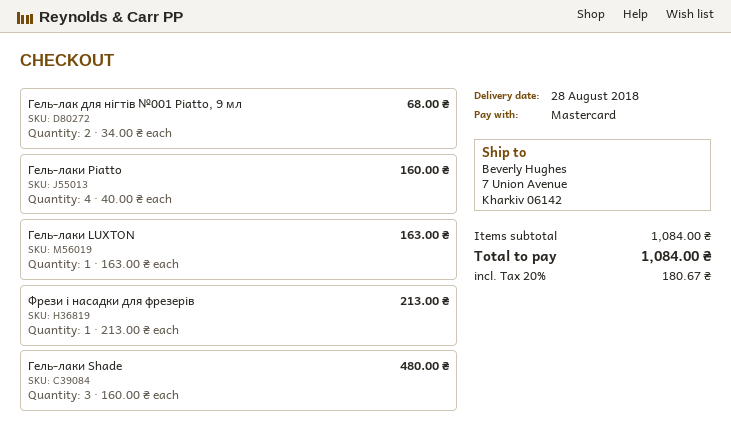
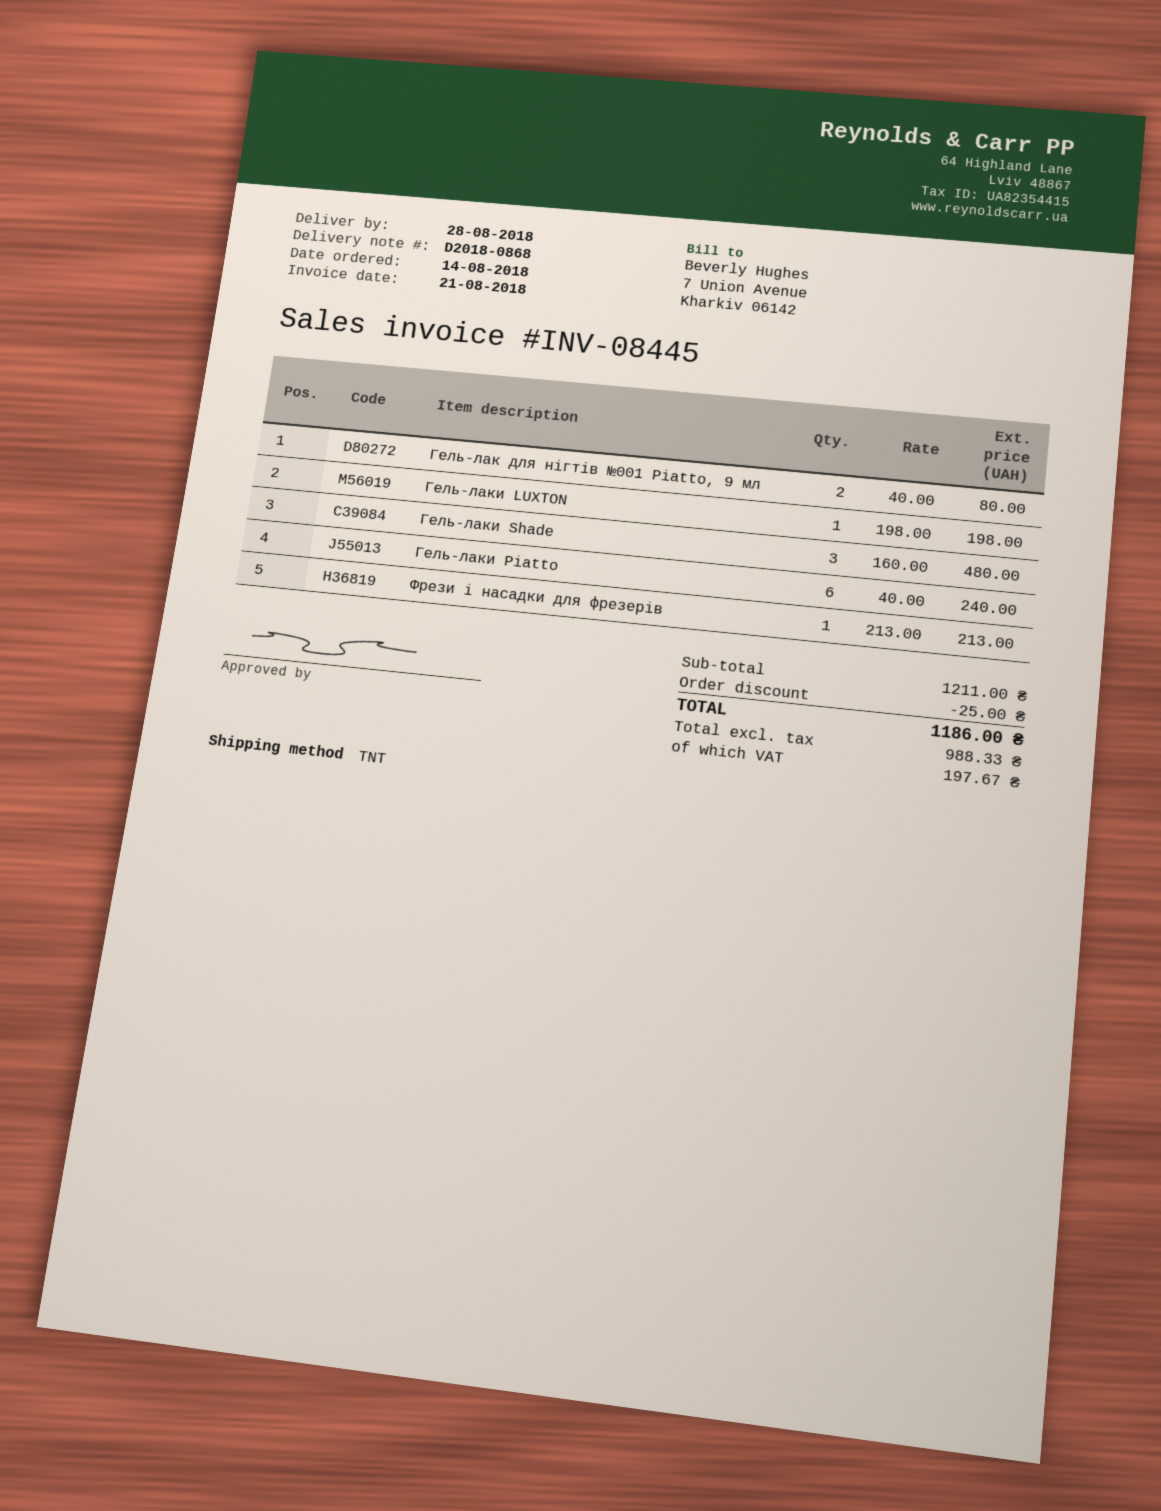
Гель-лак для нігтів №001 Piatto, 9 мл: 2 x 34.00 = 68.00 -> 2 x 40.00 = 80.00
Гель-лаки Piatto: 4 x 40.00 = 160.00 -> 6 x 40.00 = 240.00
Гель-лаки LUXTON: 1 x 163.00 = 163.00 -> 1 x 198.00 = 198.00
subtotal: 1084.00 -> 1211.00
discount: none -> 25.00
tax: 180.67 -> 197.67
total: 1084.00 -> 1186.00

